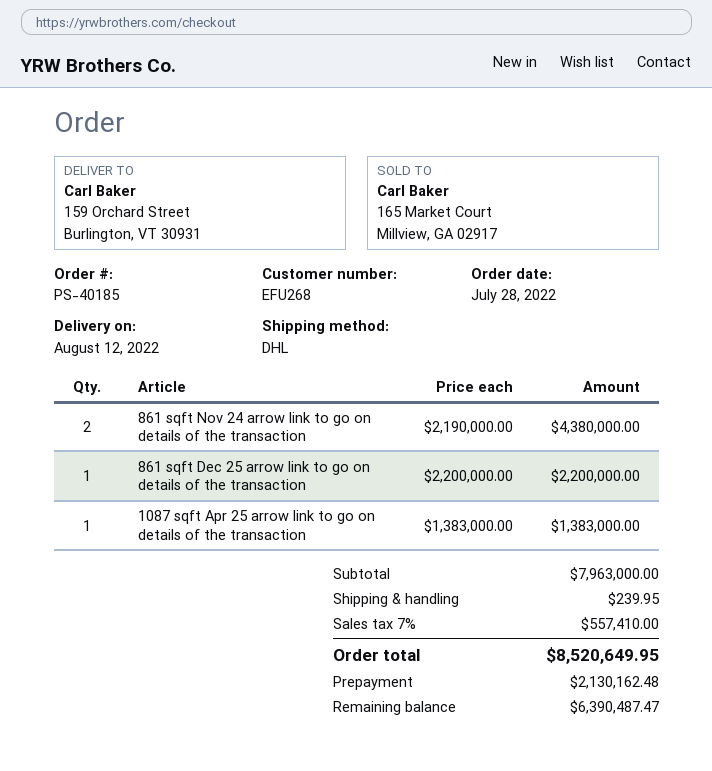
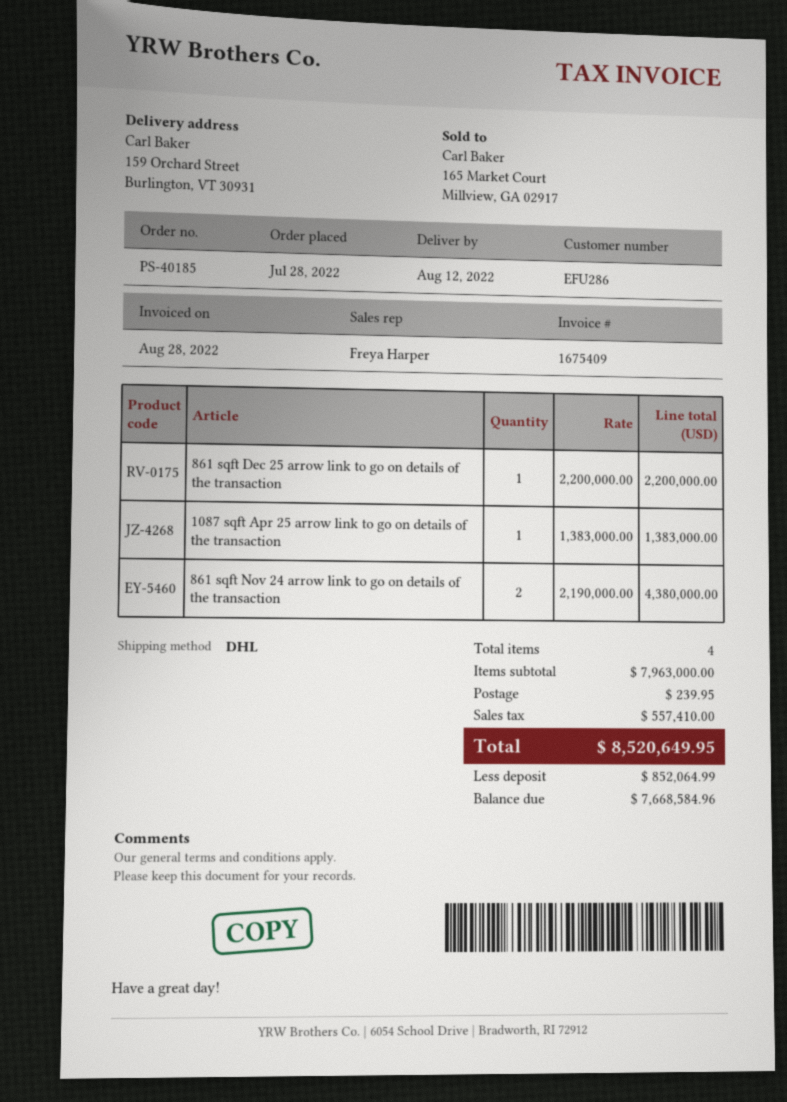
customer number: EFU268 -> EFU286
deposit: 2130162.48 -> 852064.99
balance: 6390487.47 -> 7668584.96

